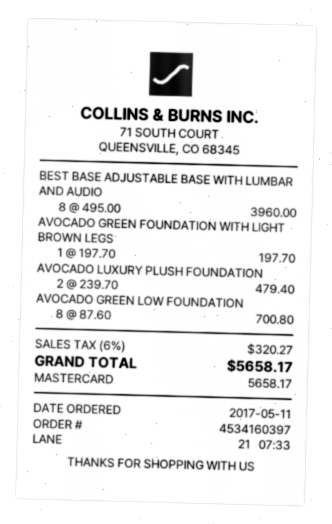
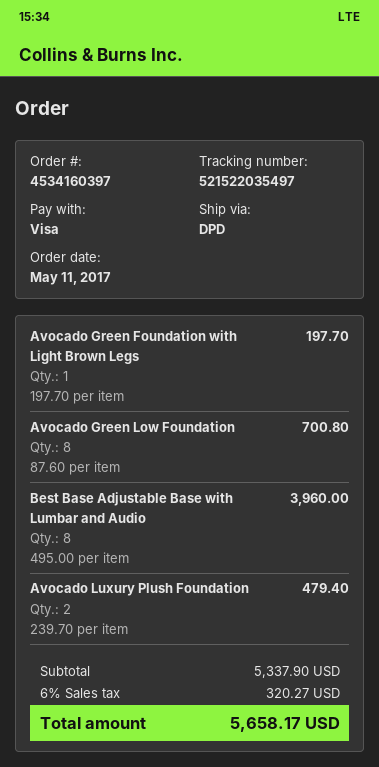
payment method: Mastercard -> Visa

